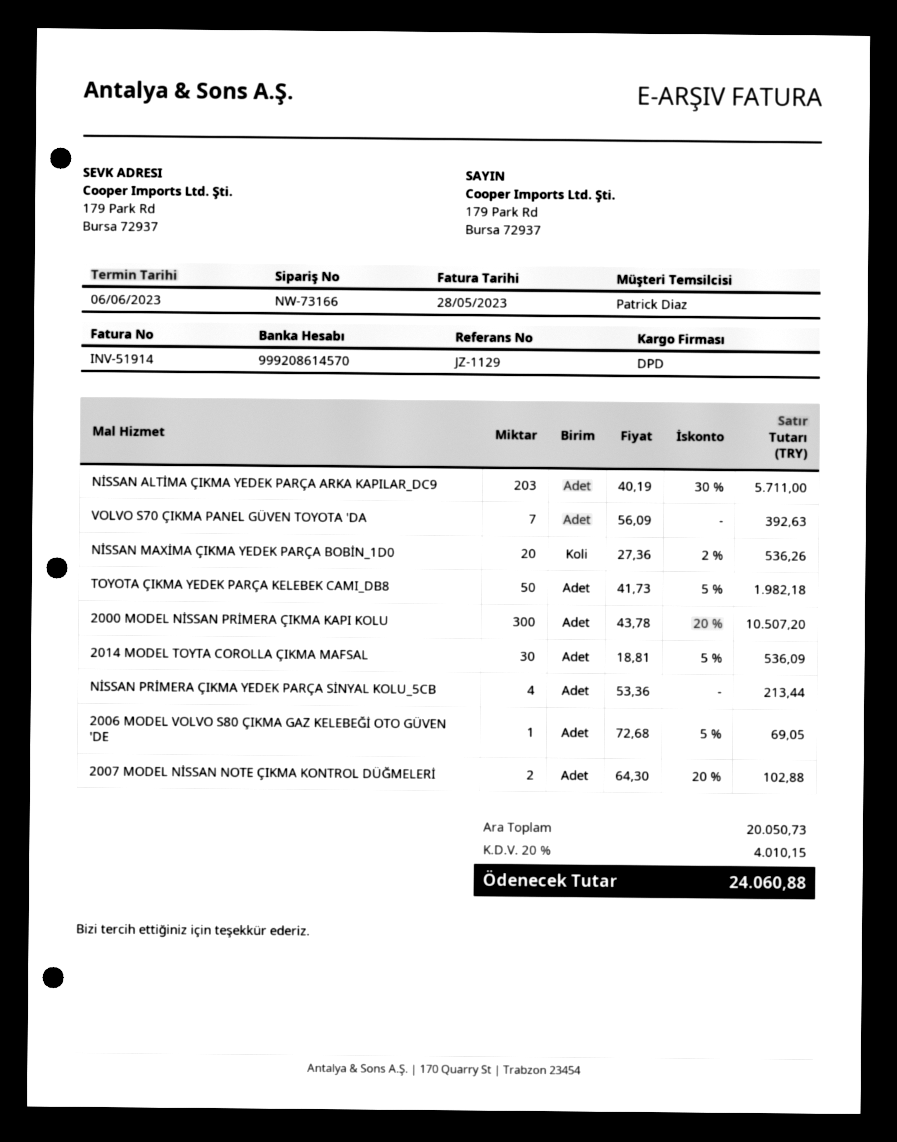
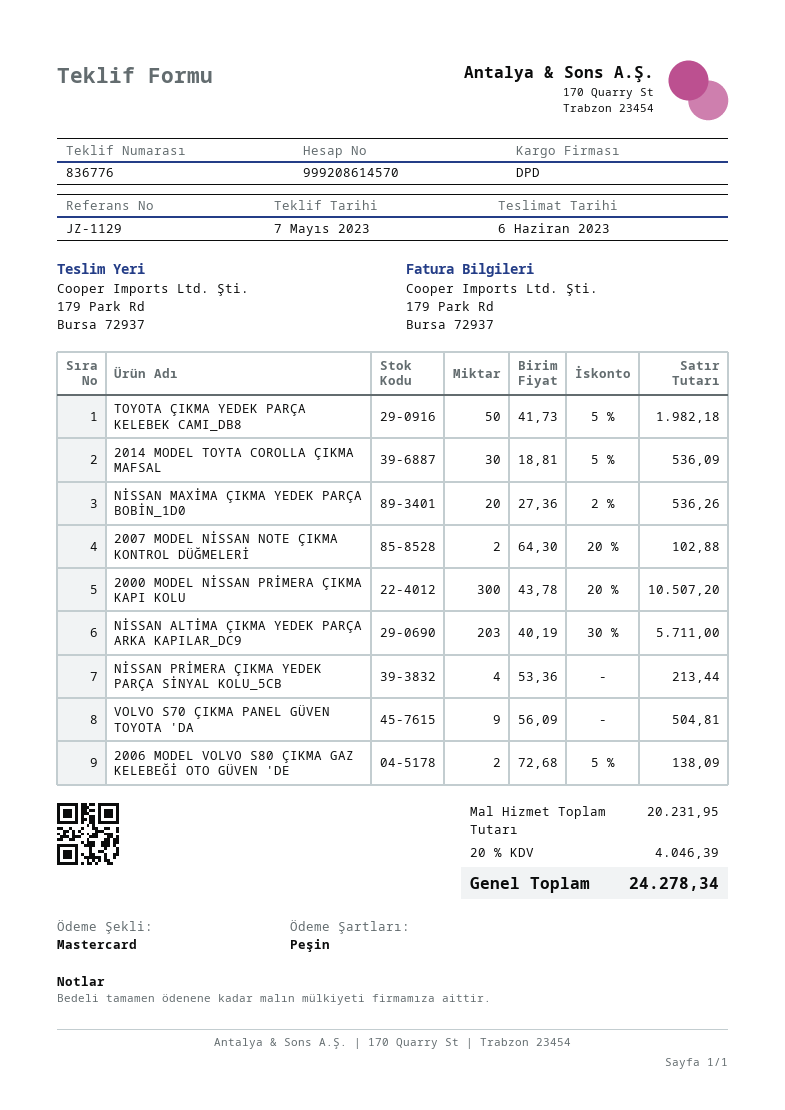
VOLVO S70 ÇIKMA PANEL GÜVEN TOYOTA 'DA: 7 x 56.09 = 392.63 -> 9 x 56.09 = 504.81
2006 MODEL VOLVO S80 ÇIKMA GAZ KELEBEĞİ OTO GÜVEN 'DE: 1 x 72.68 - 5% = 69.05 -> 2 x 72.68 - 5% = 138.09
subtotal: 20050.73 -> 20231.95
tax: 20% = 4010.15 -> 20% = 4046.39
total: 24060.88 -> 24278.34

